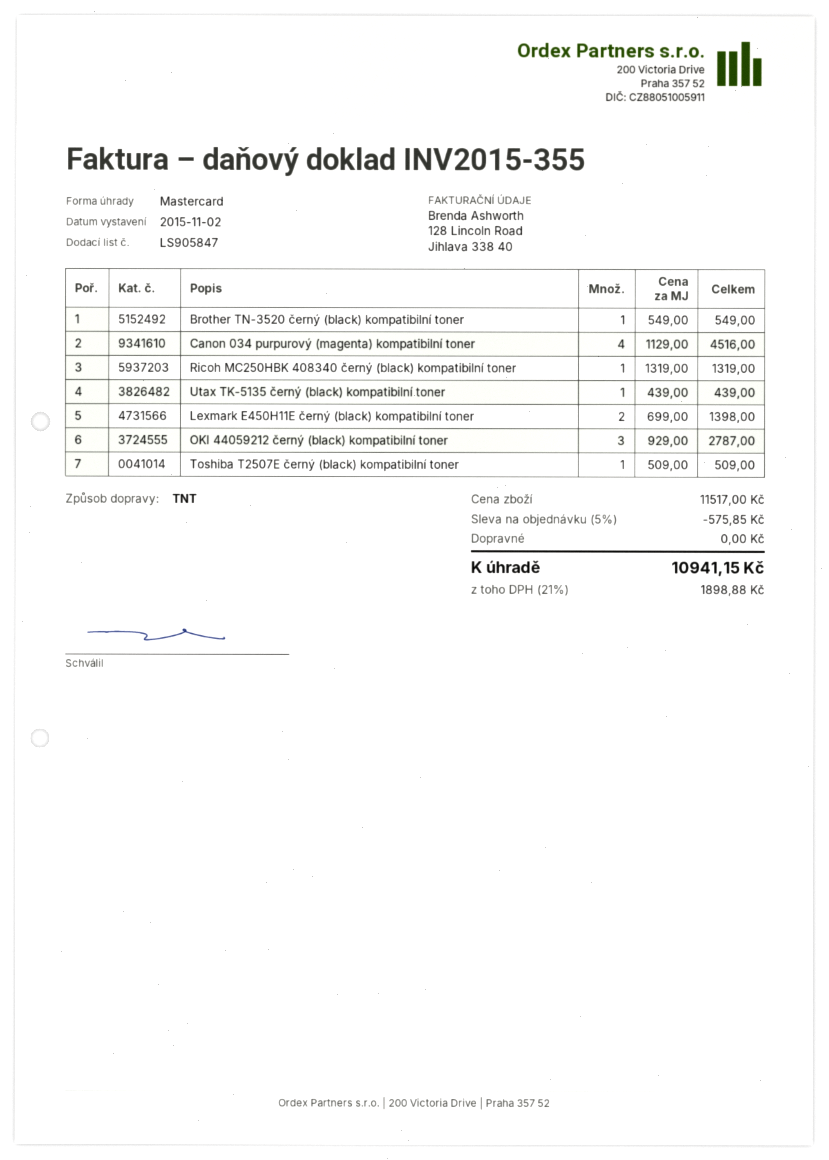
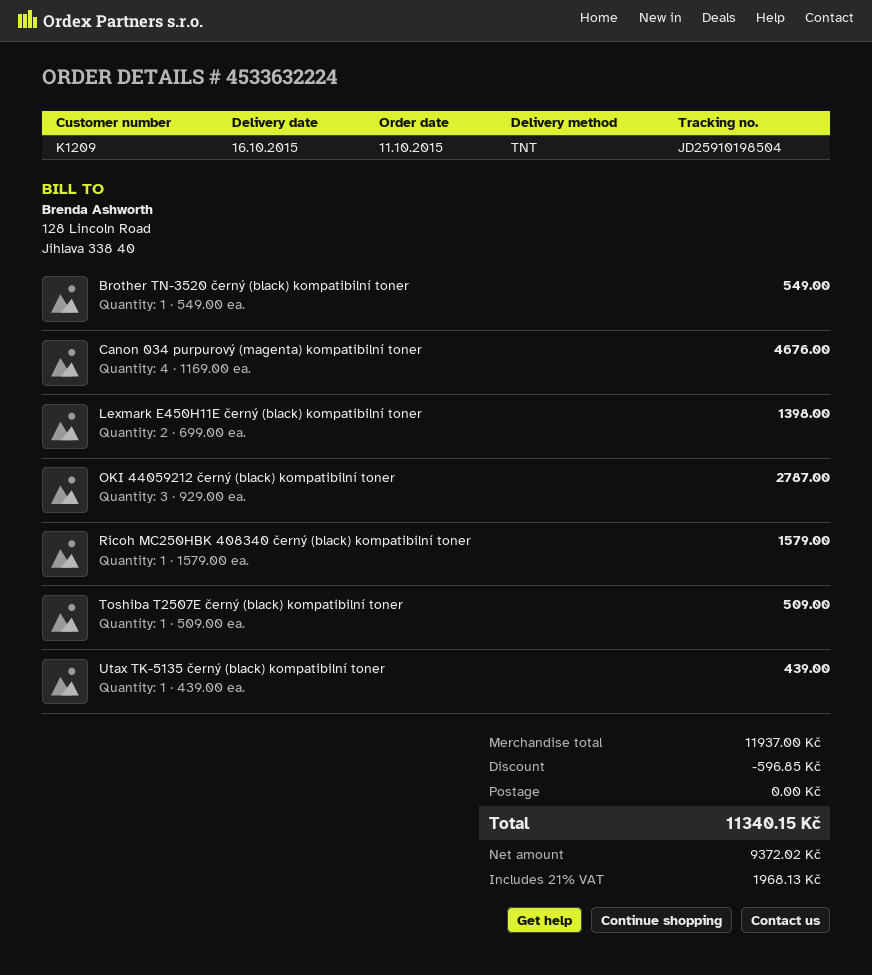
Canon 034 purpurový (magenta) kompatibilní toner: 4 x 1129.00 = 4516.00 -> 4 x 1169.00 = 4676.00
Ricoh MC250HBK 408340 černý (black) kompatibilní toner: 1 x 1319.00 = 1319.00 -> 1 x 1579.00 = 1579.00
subtotal: 11517.00 -> 11937.00
discount: 575.85 -> 596.85
tax: 21% = 1898.88 -> 21% = 1968.13
total: 10941.15 -> 11340.15

